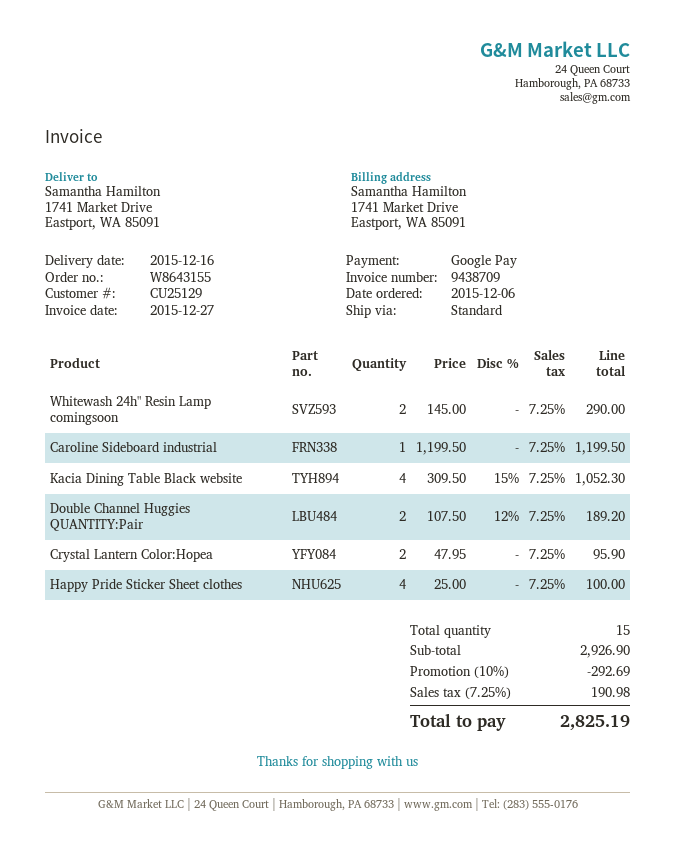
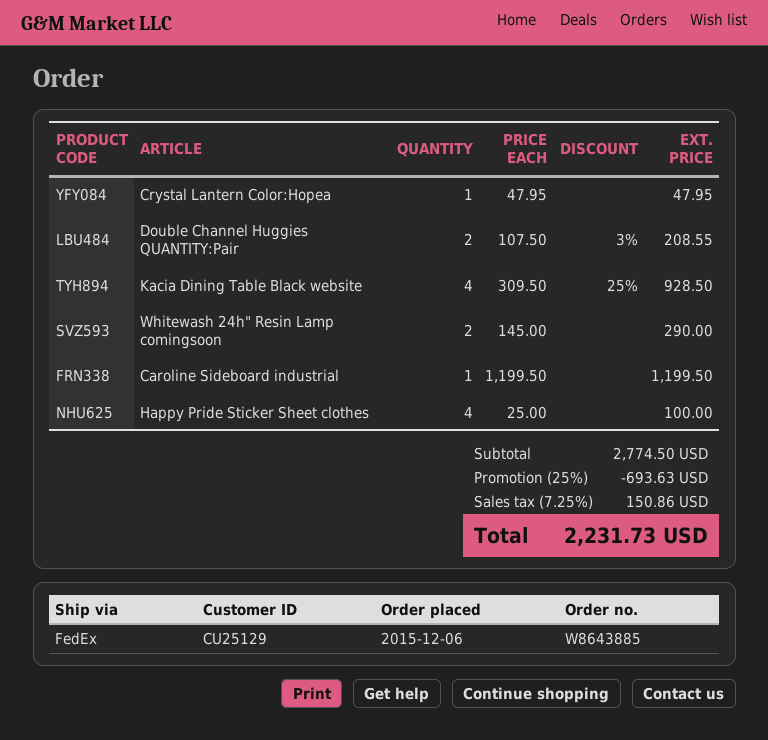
order number: W8643155 -> W8643885
shipping method: standard -> FedEx
Kacia Dining Table Black website: 4 x 309.50 - 15% = 1052.30 -> 4 x 309.50 - 25% = 928.50
Double Channel Huggies QUANTITY:Pair: 2 x 107.50 - 12% = 189.20 -> 2 x 107.50 - 3% = 208.55
Crystal Lantern Color:Hopea: 2 x 47.95 = 95.90 -> 1 x 47.95 = 47.95
subtotal: 2926.90 -> 2774.50
discount: 10% = 292.69 -> 25% = 693.63
tax: 7.25% = 190.98 -> 7.25% = 150.86
total: 2825.19 -> 2231.73

